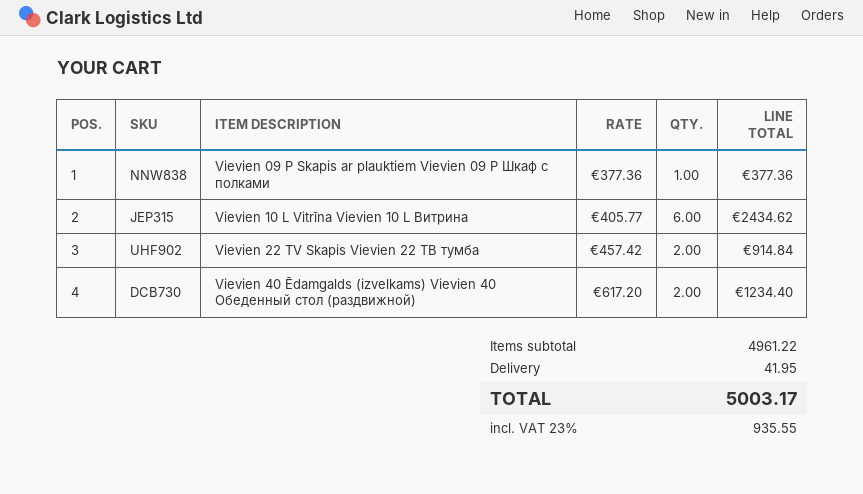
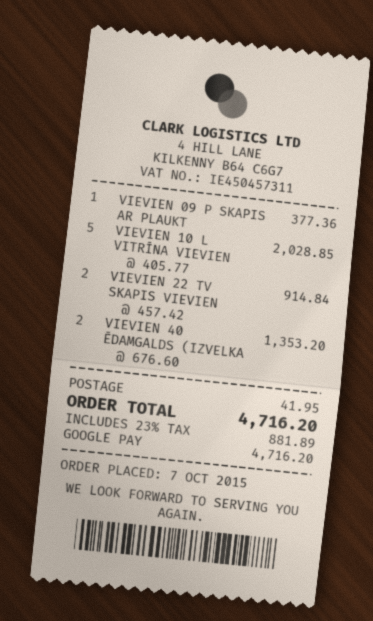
Vievien 10 L Vitrīna Vievien 10 L Витрина: 6 x 405.77 = 2434.62 -> 5 x 405.77 = 2028.85
Vievien 40 Ēdamgalds (izvelkams) Vievien 40 Обеденный стол (раздвижной): 2 x 617.20 = 1234.40 -> 2 x 676.60 = 1353.20
tax: 23% = 935.55 -> 23% = 881.89
total: 5003.17 -> 4716.20

